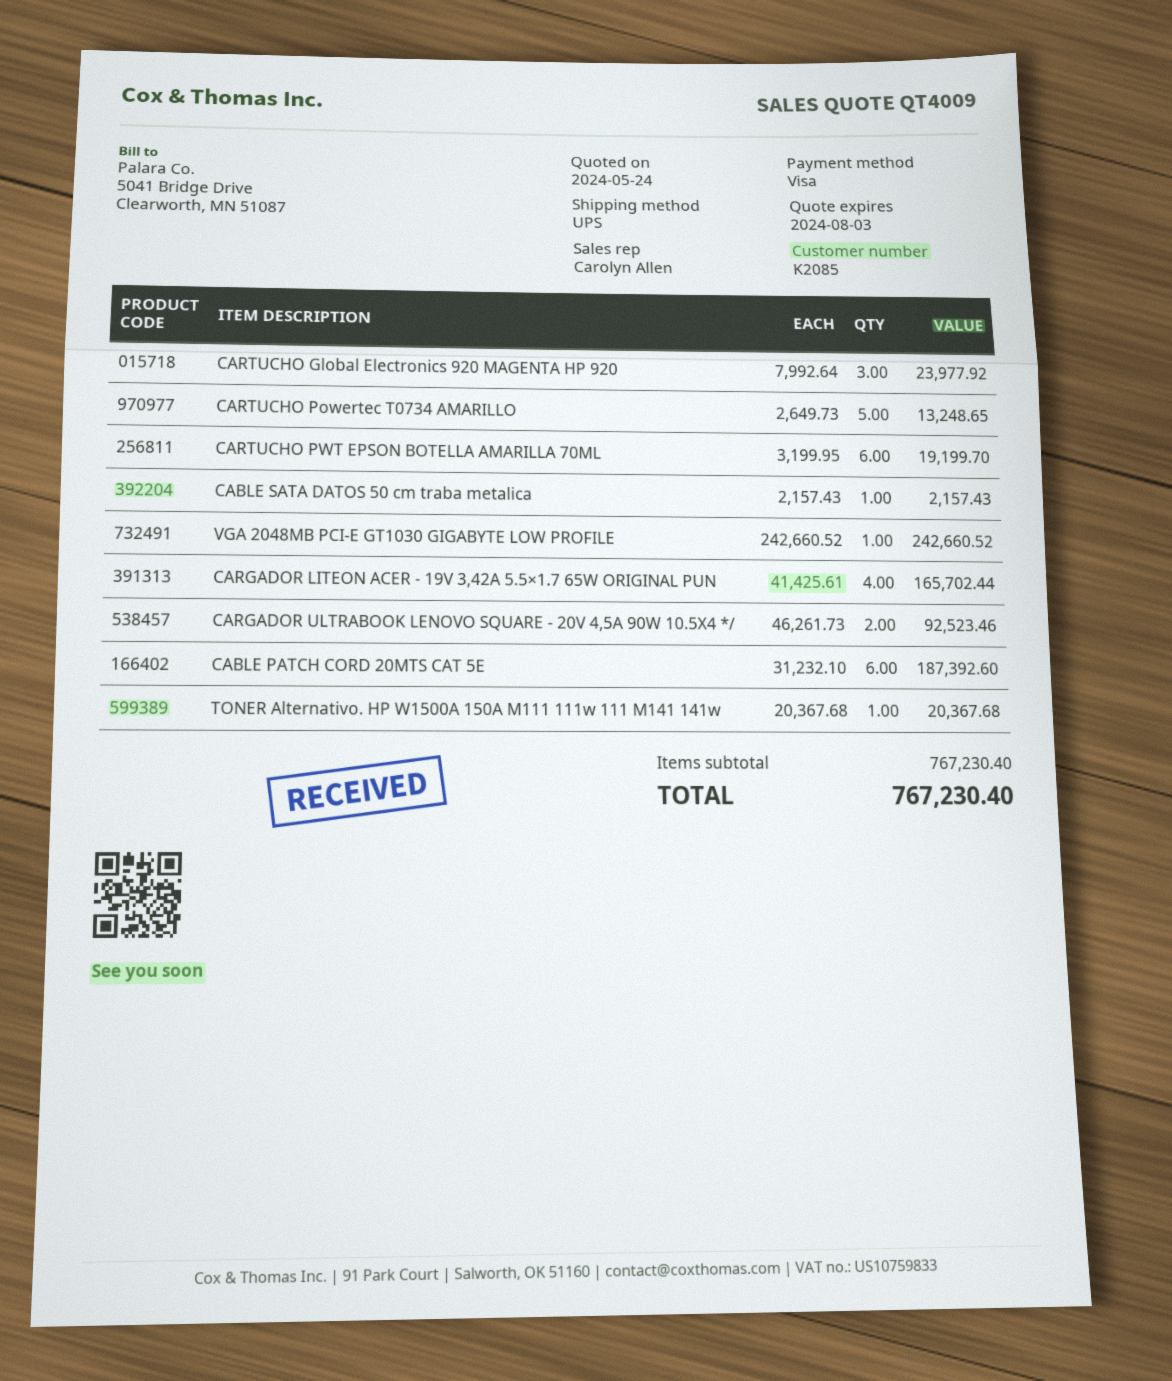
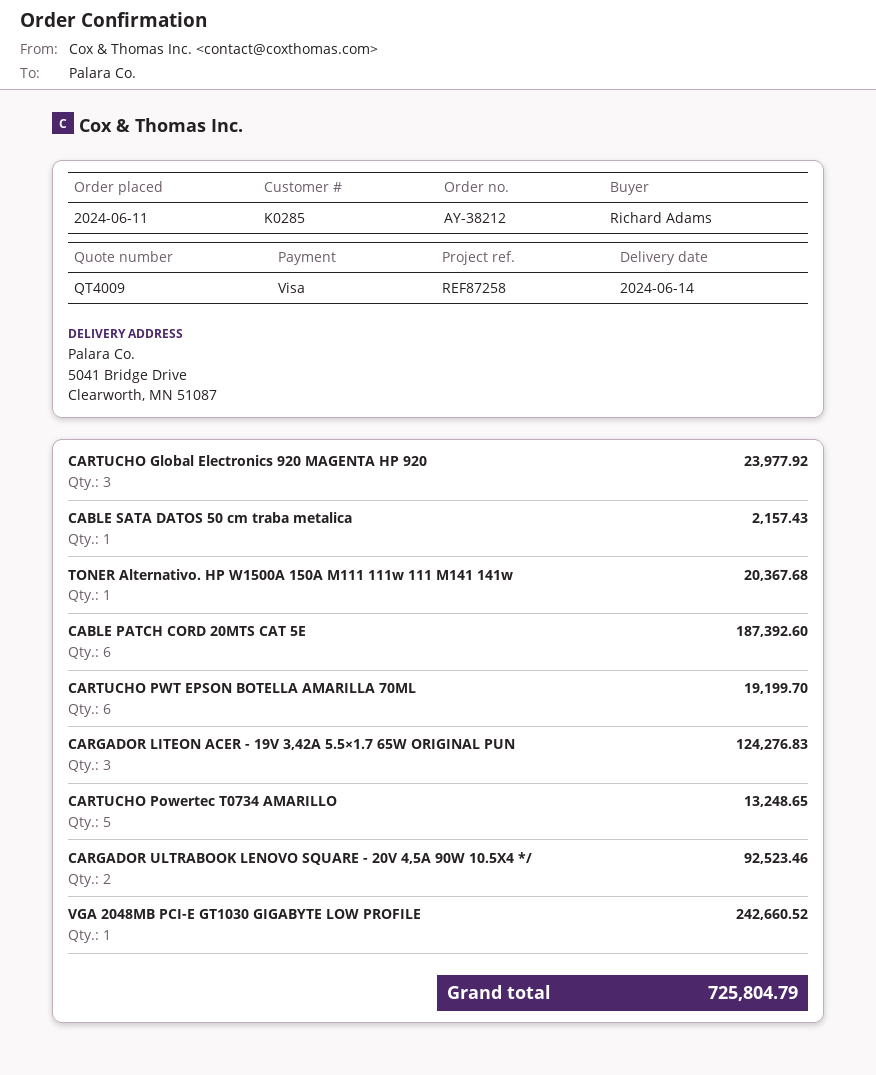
customer number: K2085 -> K0285
CARGADOR LITEON ACER - 19V 3,42A 5.5×1.7 65W ORIGINAL PUN: 4 for 165702.44 -> 3 for 124276.83
total: 767230.40 -> 725804.79

